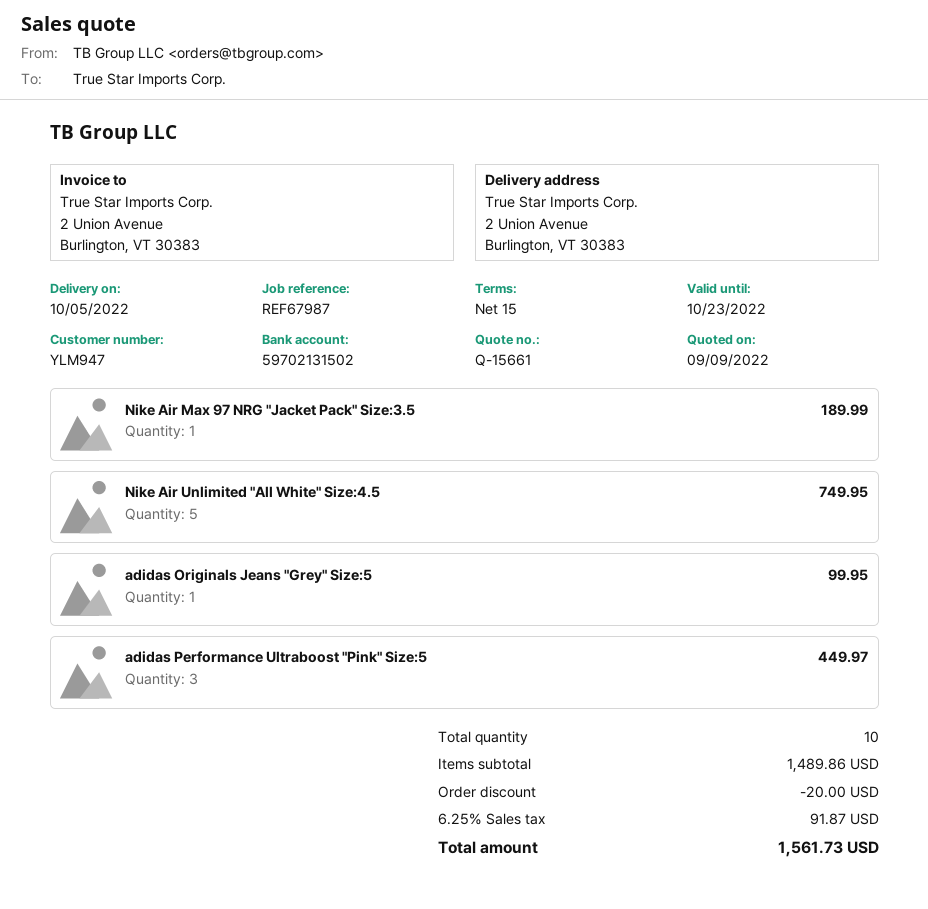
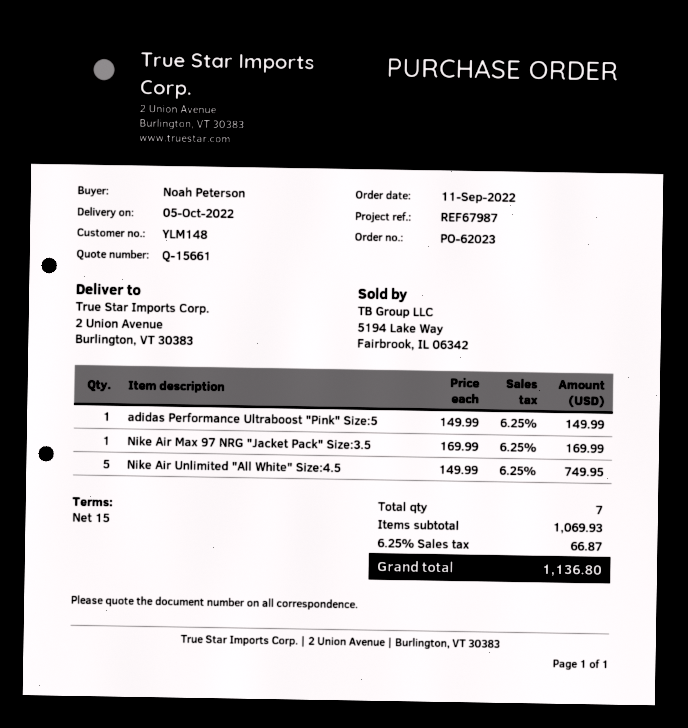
customer number: YLM947 -> YLM148
Nike Air Max 97 NRG "Jacket Pack" Size:3.5: 1 for 189.99 -> 1 for 169.99
adidas Originals Jeans "Grey" Size:5: 1 for 99.95 -> none
adidas Performance Ultraboost "Pink" Size:5: 3 for 449.97 -> 1 for 149.99
total quantity: 10 -> 7
subtotal: 1489.86 -> 1069.93
discount: 20.00 -> none
tax: 6.25% = 91.87 -> 6.25% = 66.87
total: 1561.73 -> 1136.80

